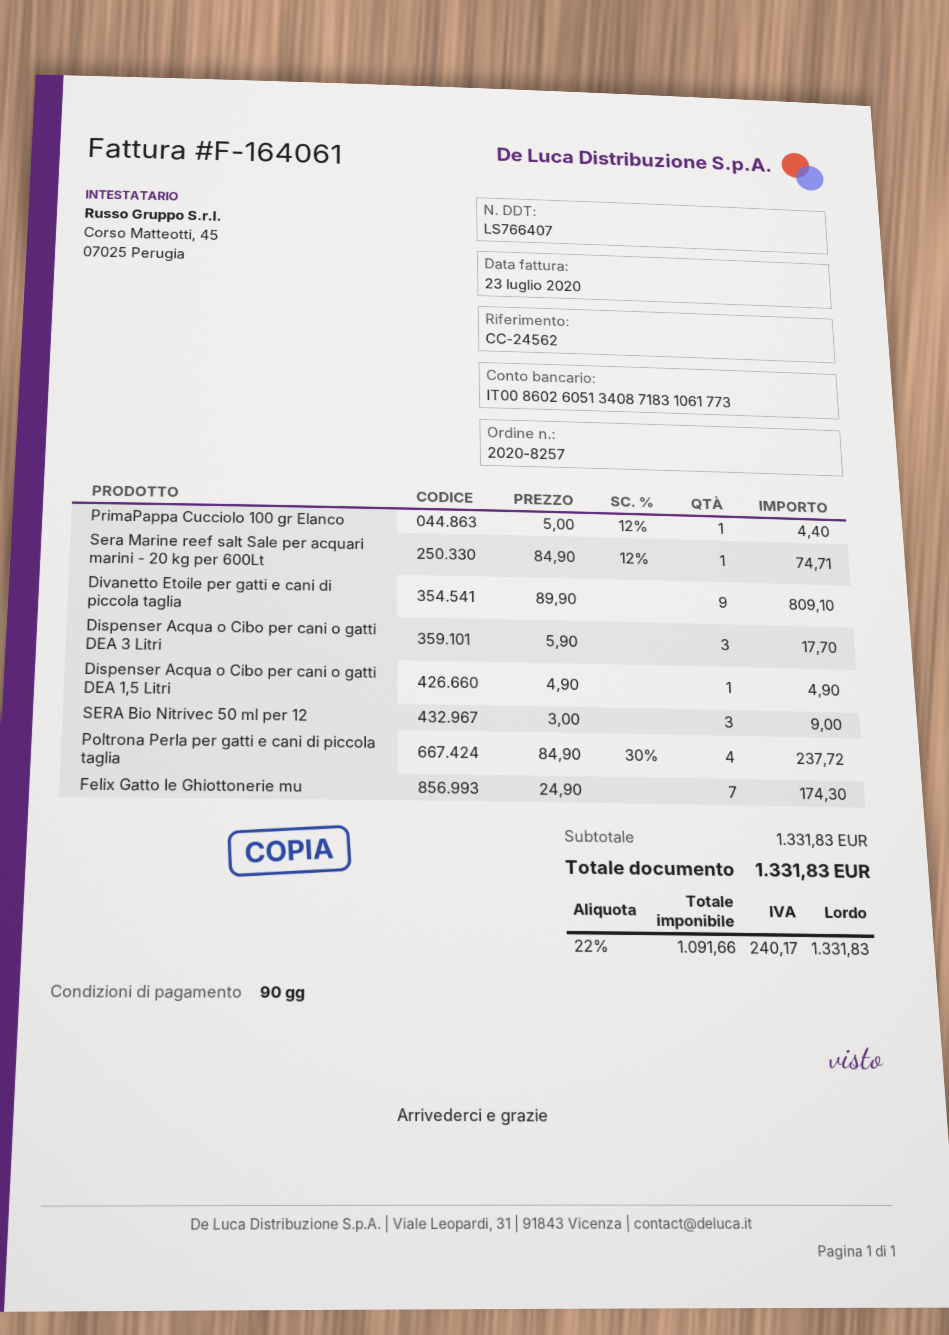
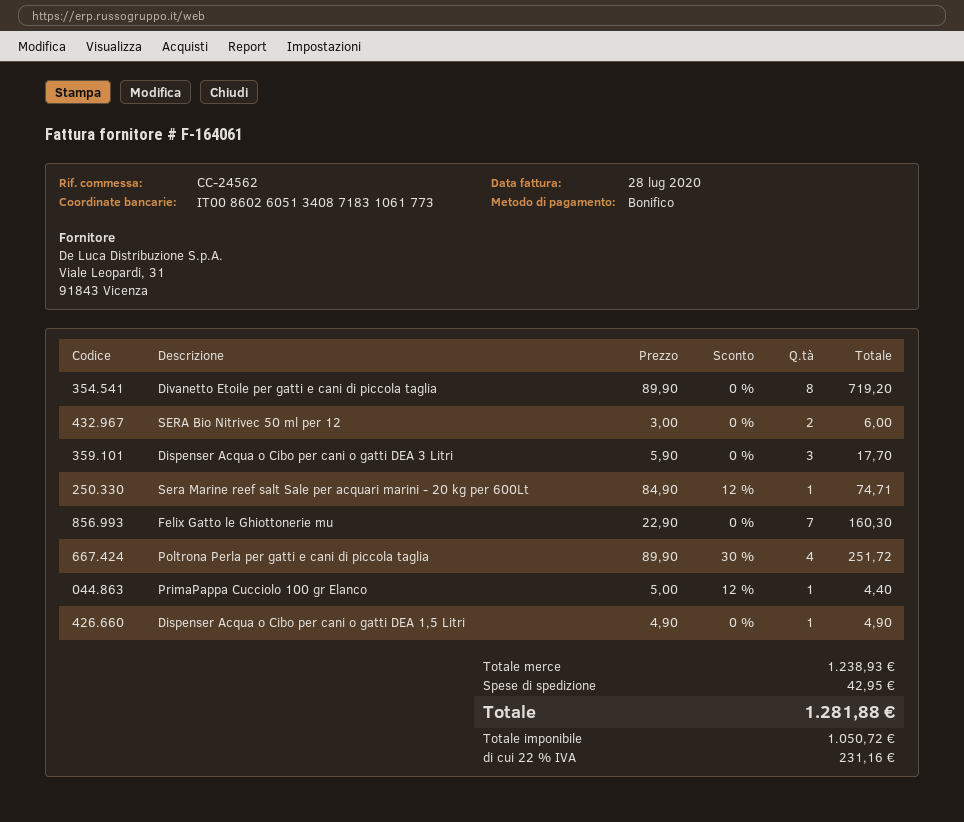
invoice date: 2020-07-23 -> 2020-07-28
Divanetto Etoile per gatti e cani di piccola taglia: 9 x 89.90 = 809.10 -> 8 x 89.90 = 719.20
SERA Bio Nitrivec 50 ml per 12: 3 x 3.00 = 9.00 -> 2 x 3.00 = 6.00
Poltrona Perla per gatti e cani di piccola taglia: 4 x 84.90 - 30% = 237.72 -> 4 x 89.90 - 30% = 251.72
Felix Gatto le Ghiottonerie mu: 7 x 24.90 = 174.30 -> 7 x 22.90 = 160.30
subtotal: 1331.83 -> 1238.93
shipping: none -> 42.95
net: 1091.66 -> 1050.72
tax: 22% = 240.17 -> 22% = 231.16
total: 1331.83 -> 1281.88

